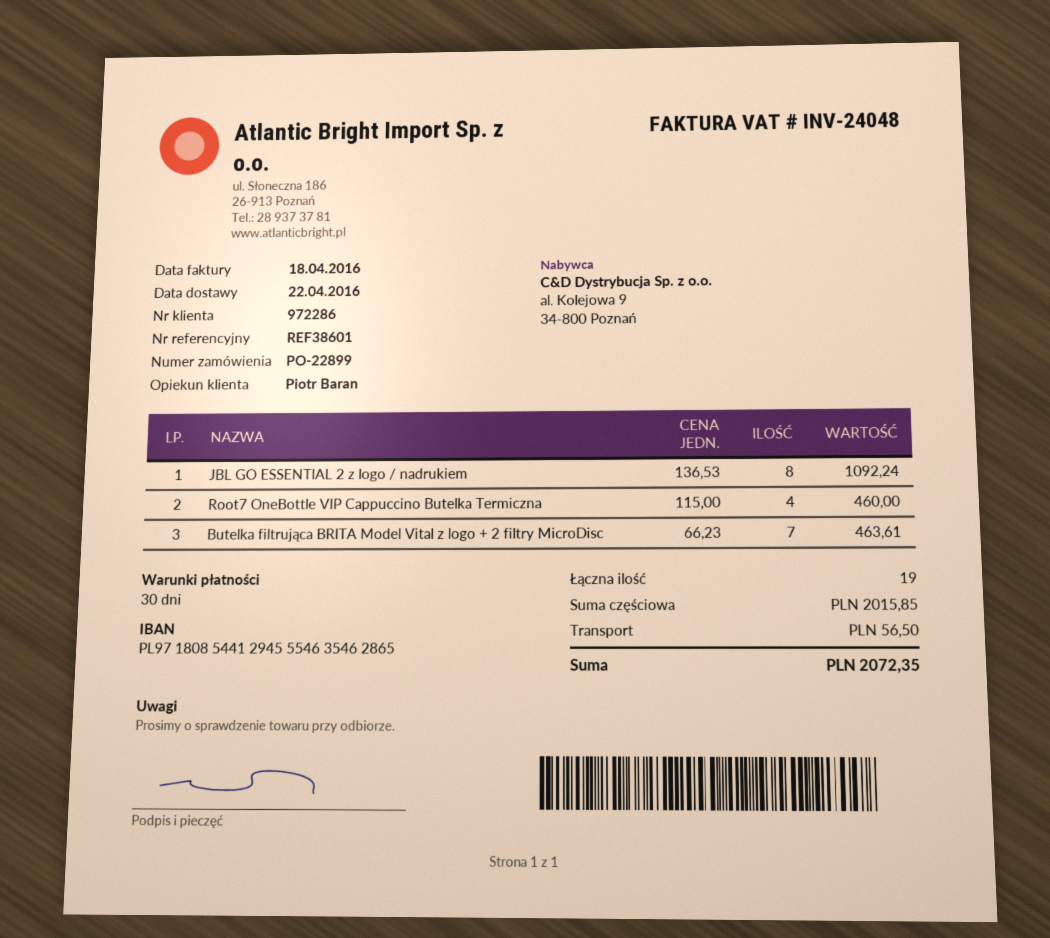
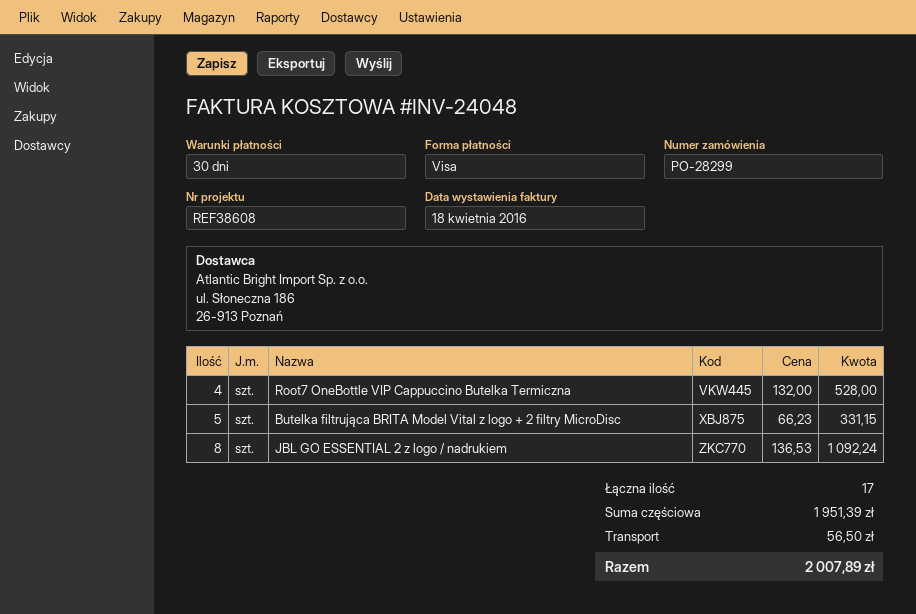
order number: PO-22899 -> PO-28299
reference: REF38601 -> REF38608
Root7 OneBottle VIP Cappuccino Butelka Termiczna: 4 x 115.00 = 460.00 -> 4 x 132.00 = 528.00
Butelka filtrująca BRITA Model Vital z logo + 2 filtry MicroDisc: 7 x 66.23 = 463.61 -> 5 x 66.23 = 331.15
total quantity: 19 -> 17
subtotal: 2015.85 -> 1951.39
total: 2072.35 -> 2007.89

